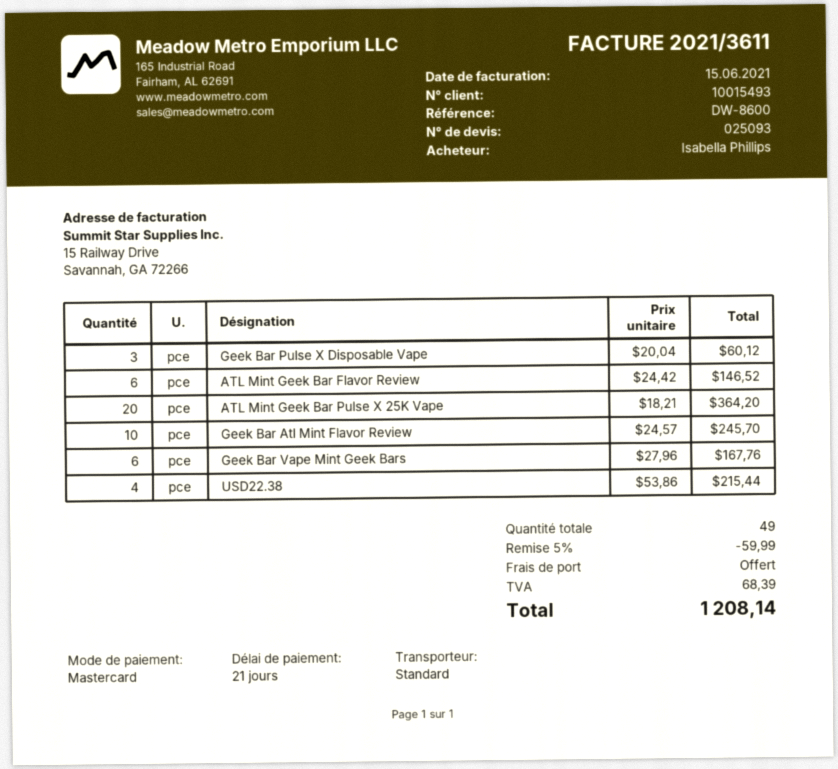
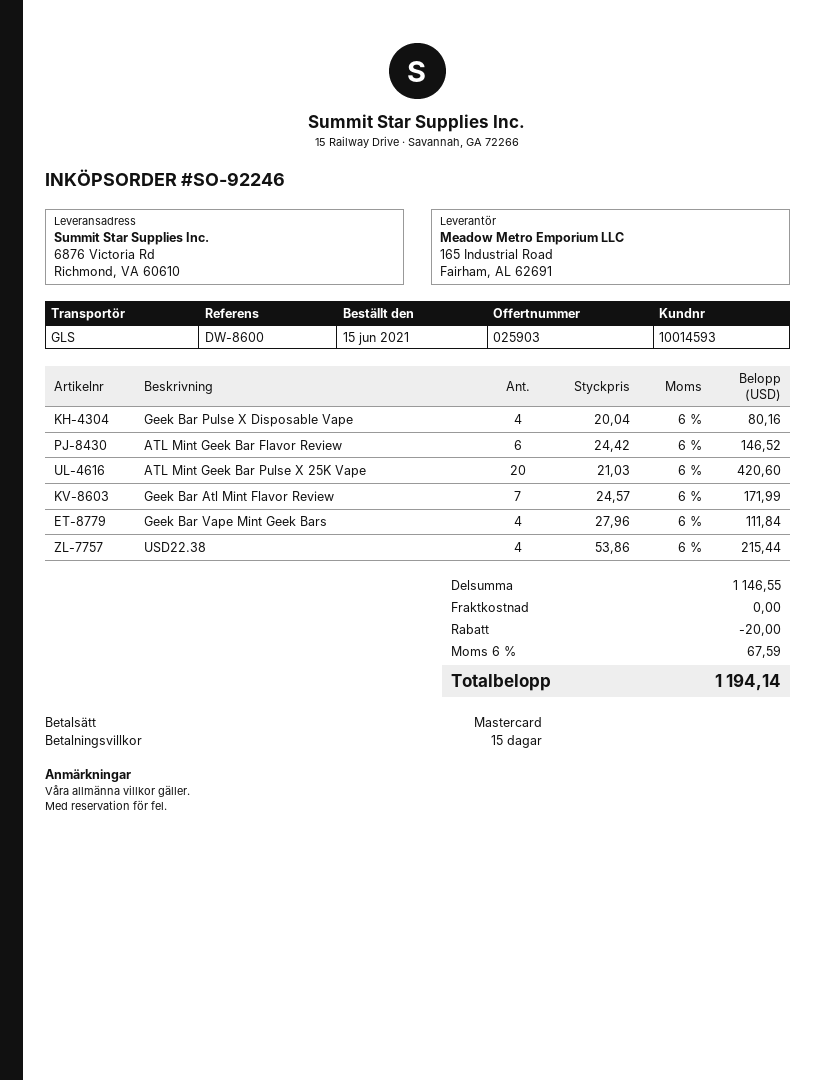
quote number: 025093 -> 025903
payment terms: 21 days -> 15 days
customer number: 10015493 -> 10014593
shipping method: standard -> GLS
Geek Bar Pulse X Disposable Vape: 3 x 20.04 = 60.12 -> 4 x 20.04 = 80.16
ATL Mint Geek Bar Pulse X 25K Vape: 20 x 18.21 = 364.20 -> 20 x 21.03 = 420.60
Geek Bar Atl Mint Flavor Review: 10 x 24.57 = 245.70 -> 7 x 24.57 = 171.99
Geek Bar Vape Mint Geek Bars: 6 x 27.96 = 167.76 -> 4 x 27.96 = 111.84
discount: 59.99 -> 20.00
tax: 68.39 -> 67.59
total: 1208.14 -> 1194.14

